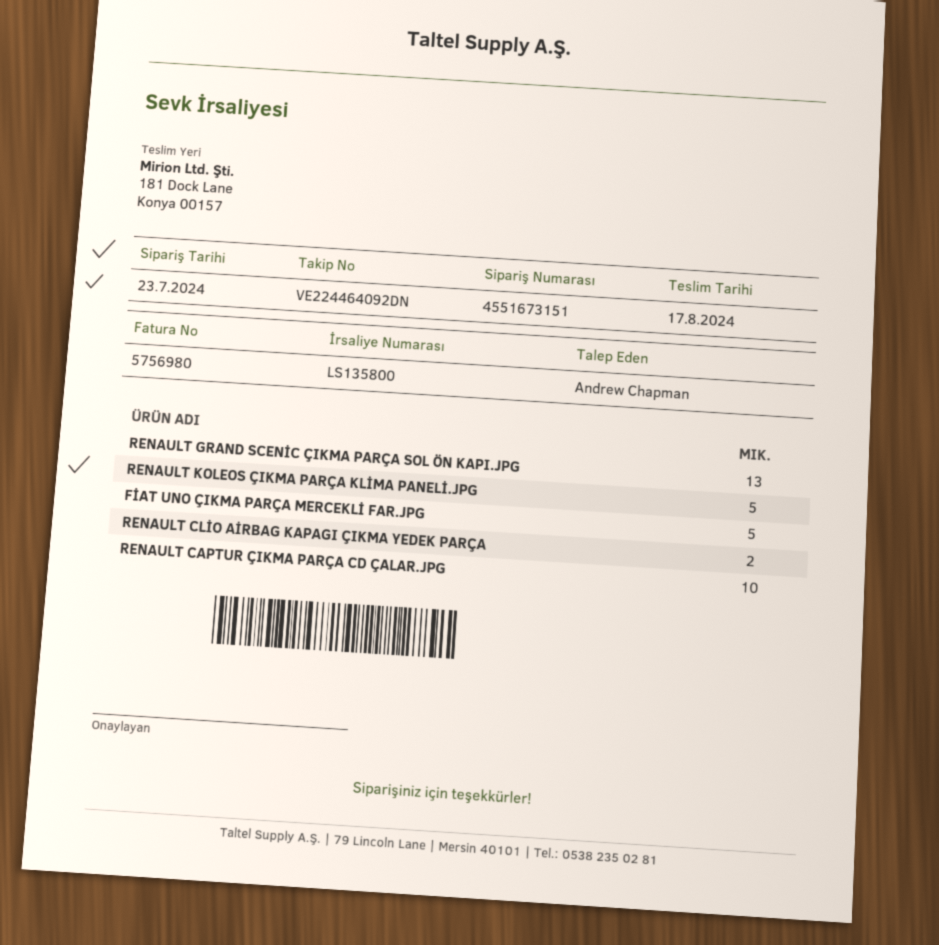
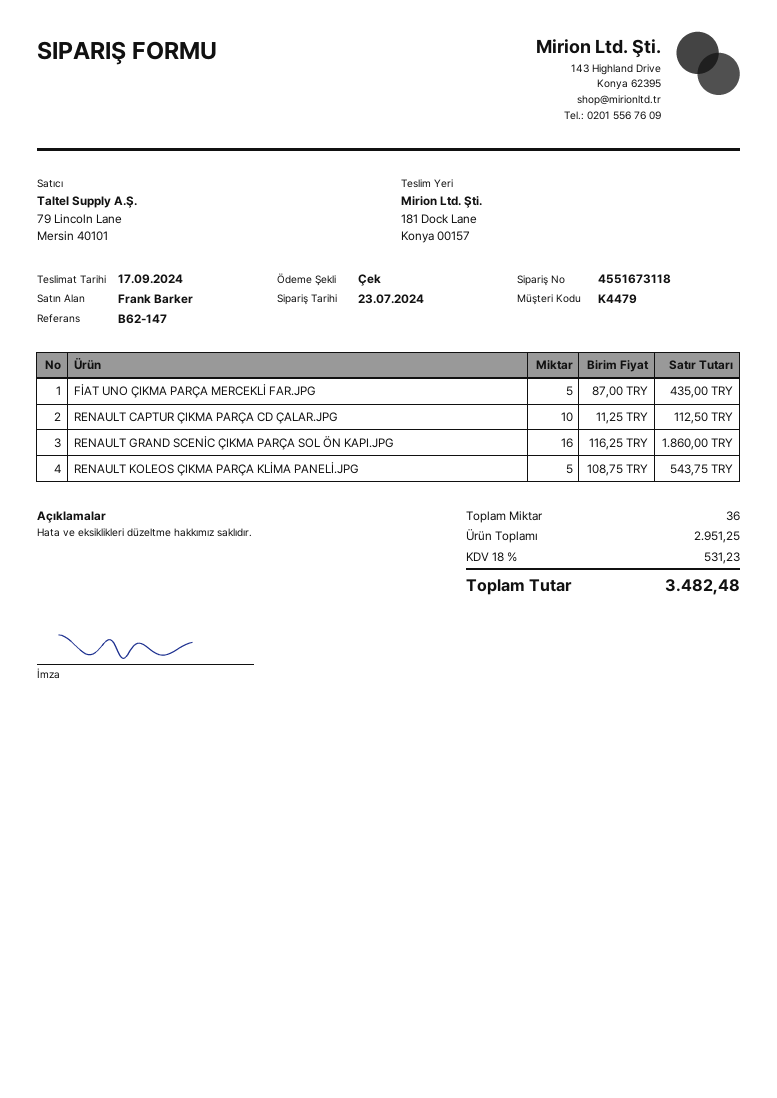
order number: 4551673151 -> 4551673118
delivery date: 2024-08-17 -> 2024-09-17
ordered by: Andrew Chapman -> Frank Barker
RENAULT GRAND SCENİC ÇIKMA PARÇA SOL ÖN KAPI.JPG: 13 -> 16
RENAULT CLİO AİRBAG KAPAGI ÇIKMA YEDEK PARÇA: 2 -> none

